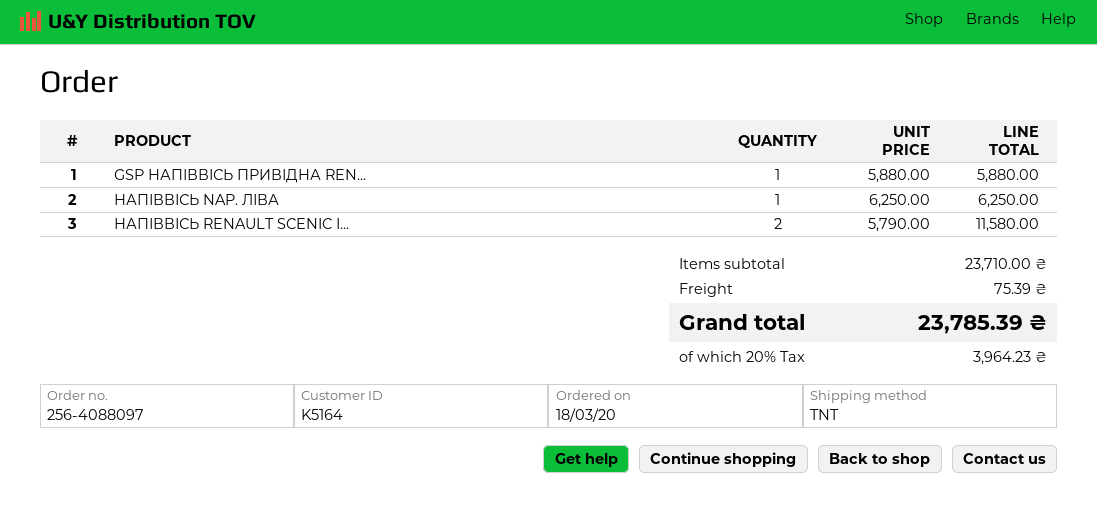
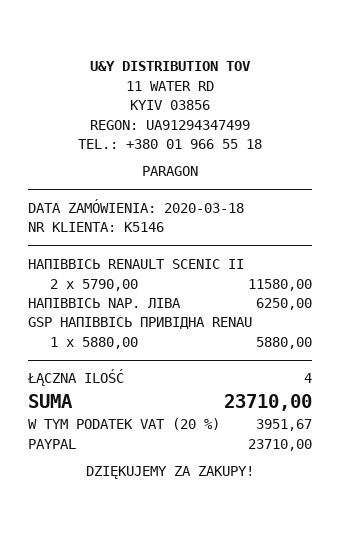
customer number: K5164 -> K5146
shipping: 75.39 -> none
tax: 20% = 3964.23 -> 20% = 3951.67
total: 23785.39 -> 23710.00

